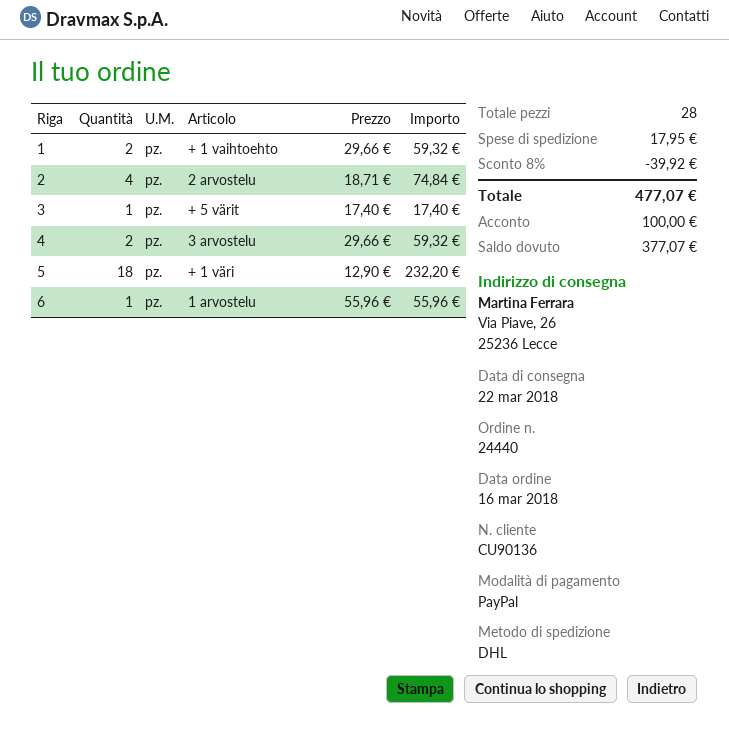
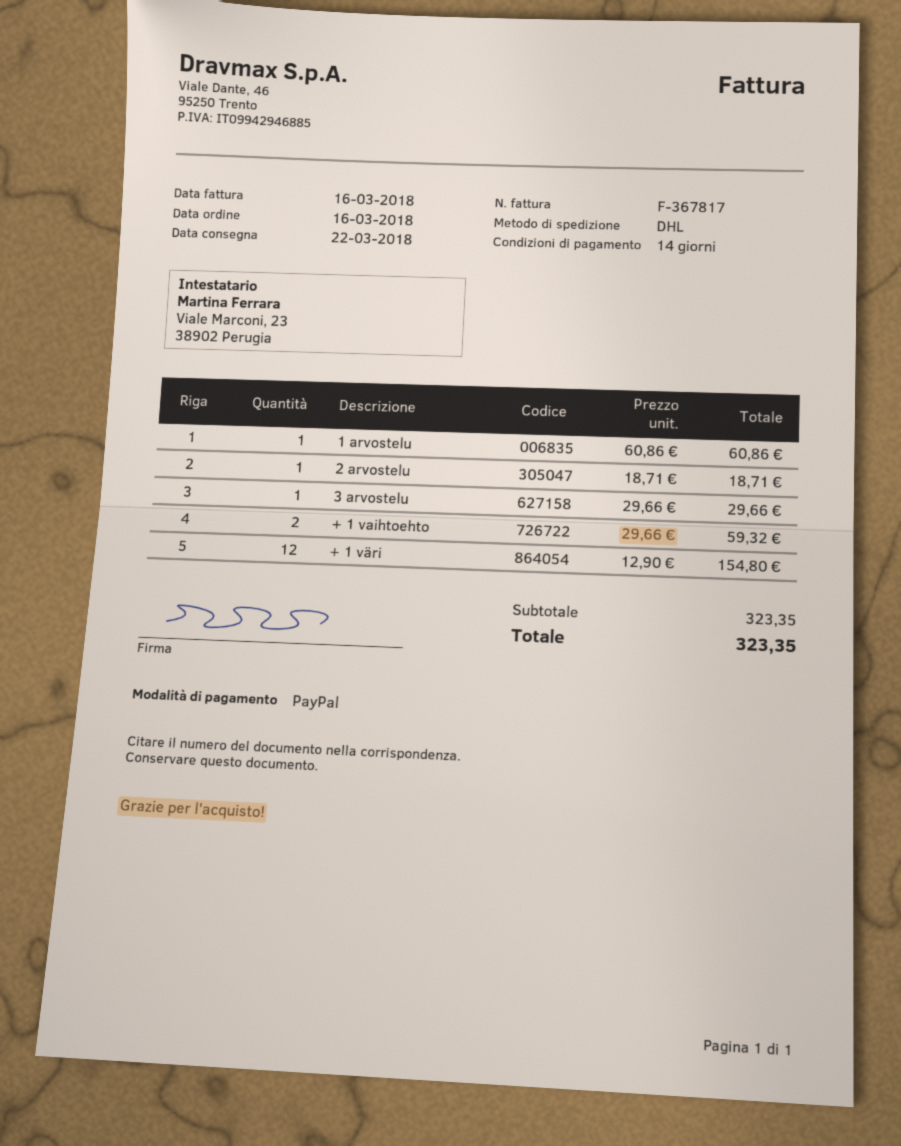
2 arvostelu: 4 x 18.71 = 74.84 -> 1 x 18.71 = 18.71
+ 5 värit: 1 x 17.40 = 17.40 -> none
3 arvostelu: 2 x 29.66 = 59.32 -> 1 x 29.66 = 29.66
+ 1 väri: 18 x 12.90 = 232.20 -> 12 x 12.90 = 154.80
1 arvostelu: 1 x 55.96 = 55.96 -> 1 x 60.86 = 60.86
discount: 8% = 39.92 -> none
shipping: 17.95 -> none
total: 477.07 -> 323.35

